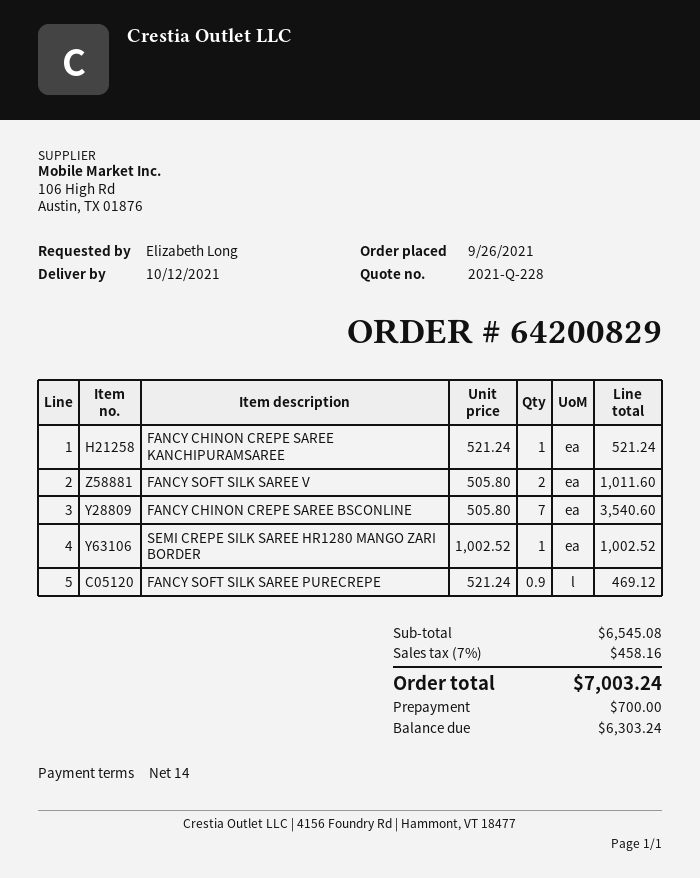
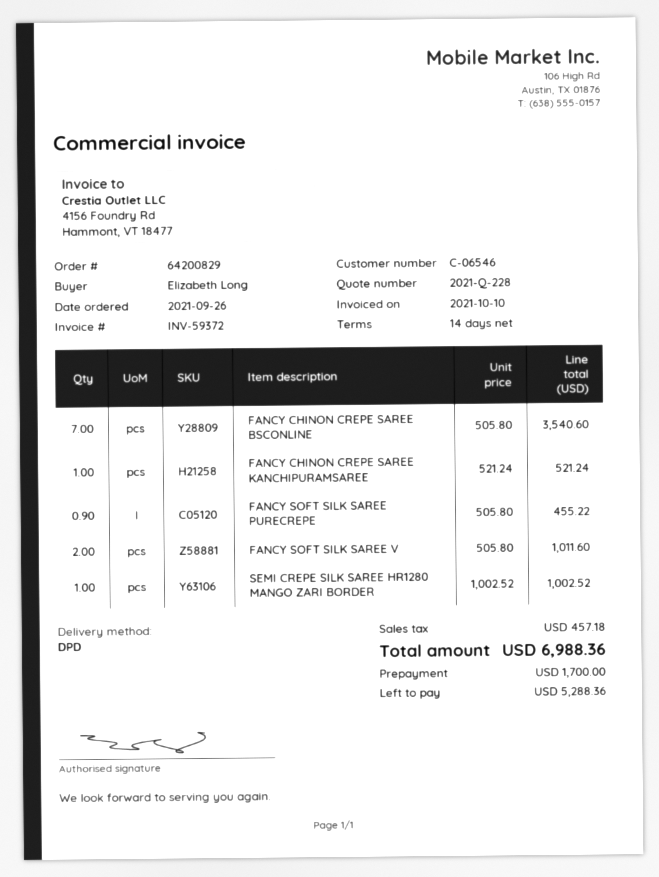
FANCY SOFT SILK SAREE PURECREPE: 0.9 x 521.24 = 469.12 -> 0.9 x 505.80 = 455.22
tax: 458.16 -> 457.18
total: 7003.24 -> 6988.36
deposit: 700.00 -> 1700.00
balance: 6303.24 -> 5288.36

